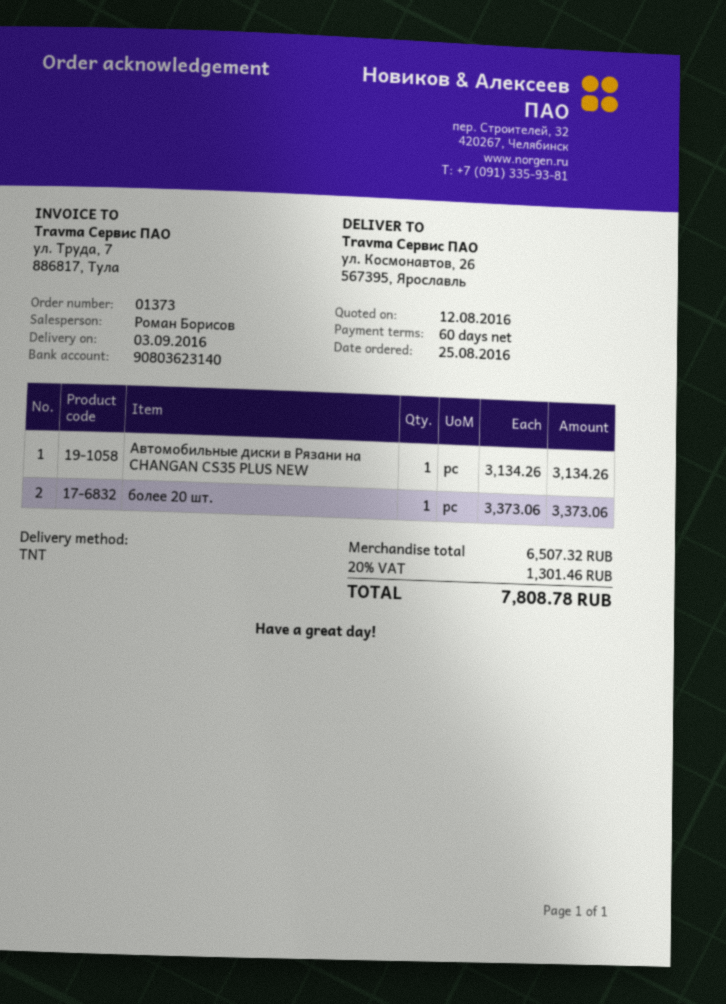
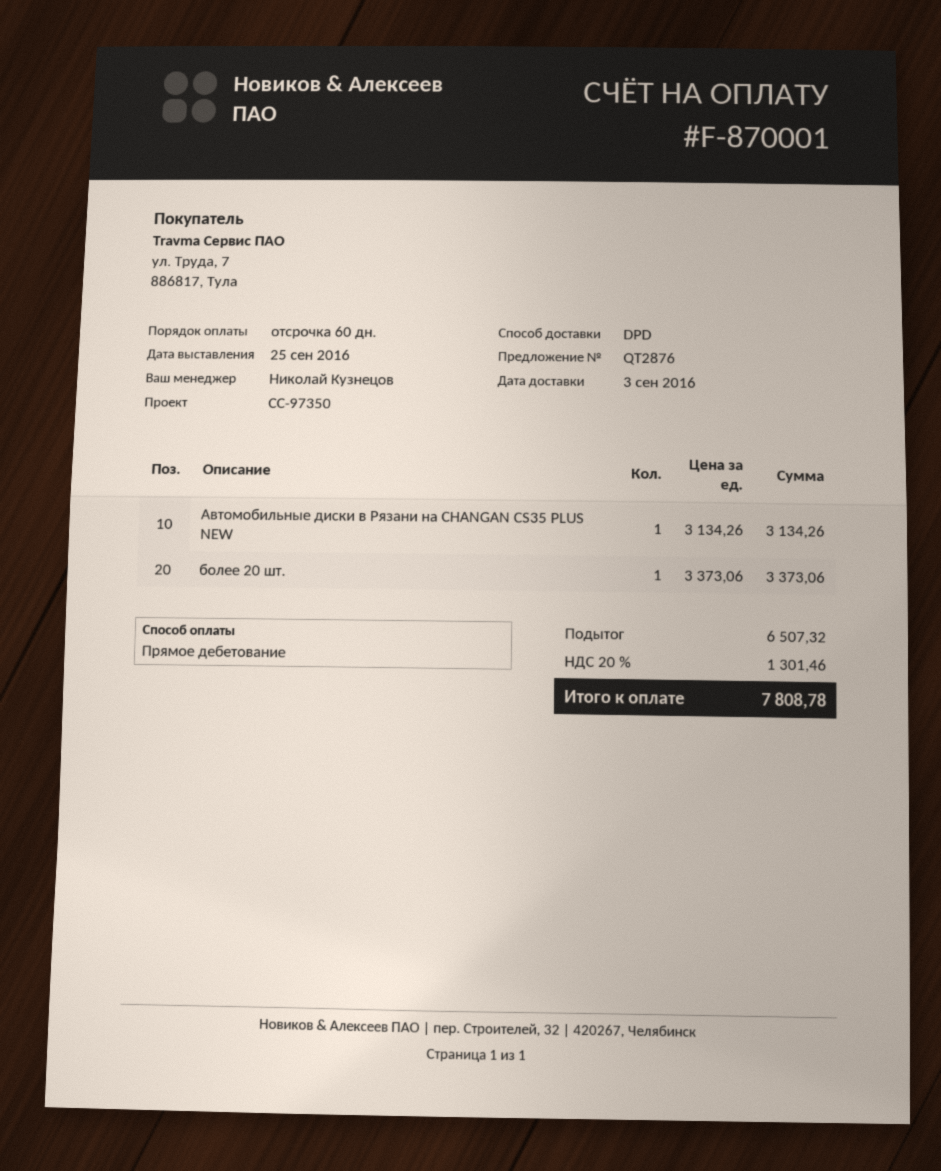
sales rep: Роман Борисов -> Николай Кузнецов
shipping method: TNT -> DPD

